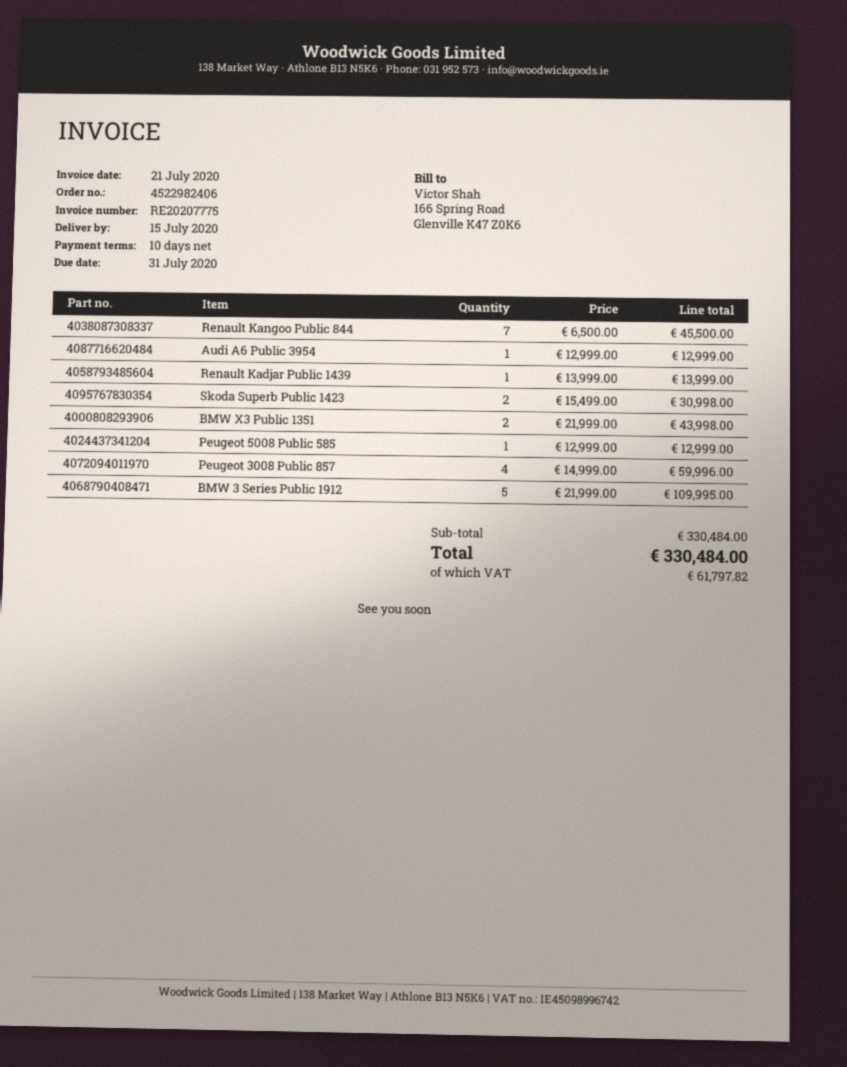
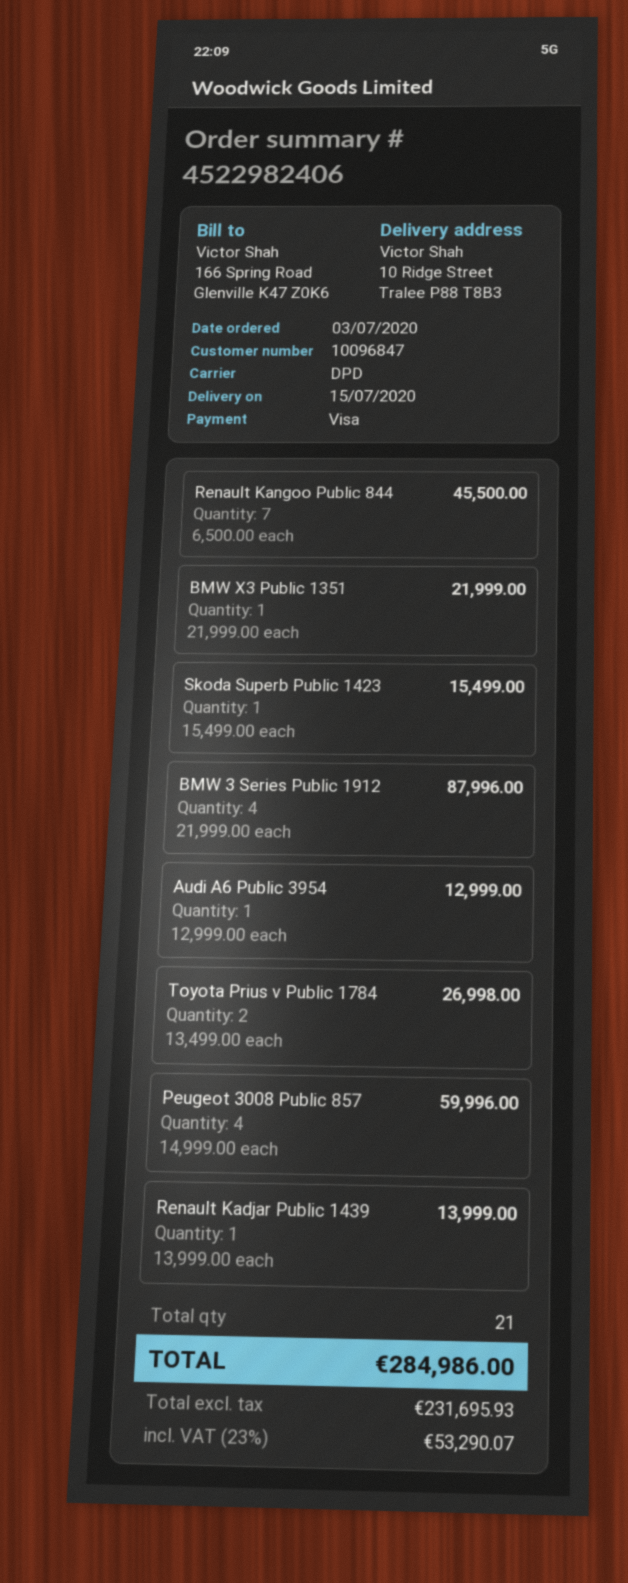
Skoda Superb Public 1423: 2 x 15499.00 = 30998.00 -> 1 x 15499.00 = 15499.00
BMW X3 Public 1351: 2 x 21999.00 = 43998.00 -> 1 x 21999.00 = 21999.00
Peugeot 5008 Public 585: 1 x 12999.00 = 12999.00 -> none
BMW 3 Series Public 1912: 5 x 21999.00 = 109995.00 -> 4 x 21999.00 = 87996.00
Toyota Prius v Public 1784: none -> 2 x 13499.00 = 26998.00
tax: 61797.82 -> 53290.07
total: 330484.00 -> 284986.00

